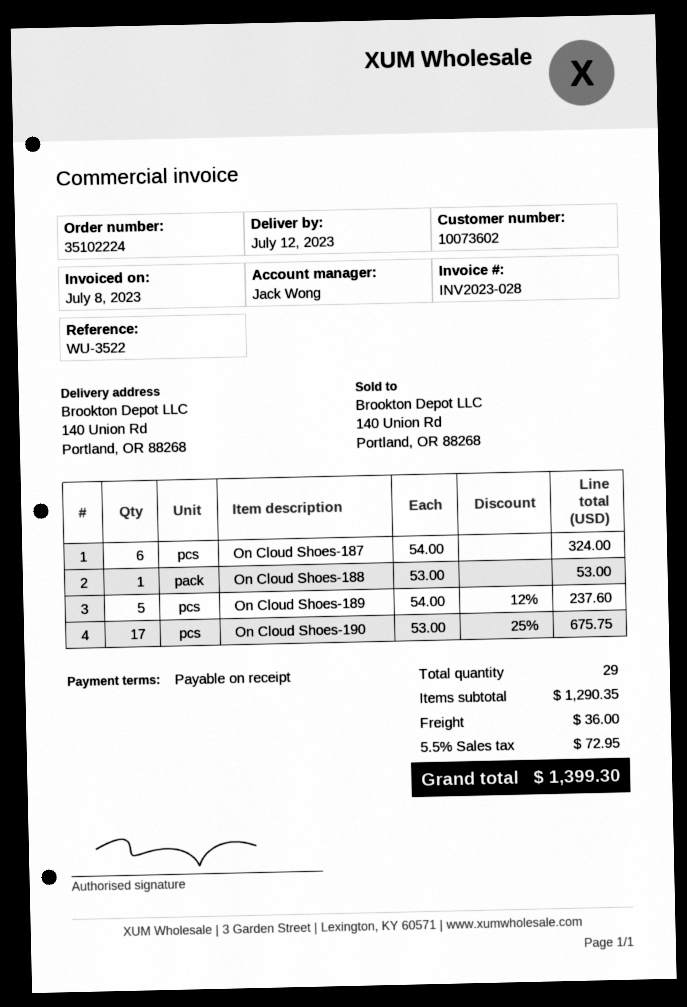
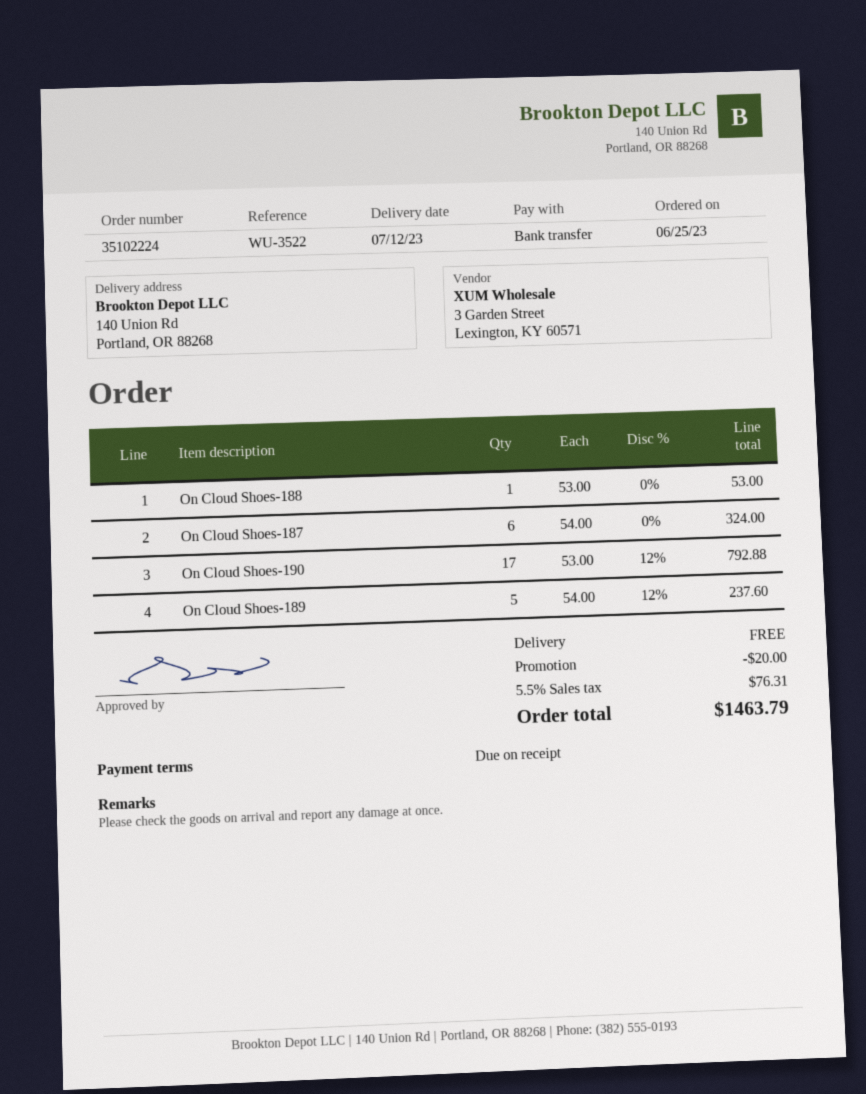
On Cloud Shoes-190: 17 x 53.00 - 25% = 675.75 -> 17 x 53.00 - 12% = 792.88
discount: none -> 20.00
shipping: 36.00 -> 0.00
tax: 5.5% = 72.95 -> 5.5% = 76.31
total: 1399.30 -> 1463.79

